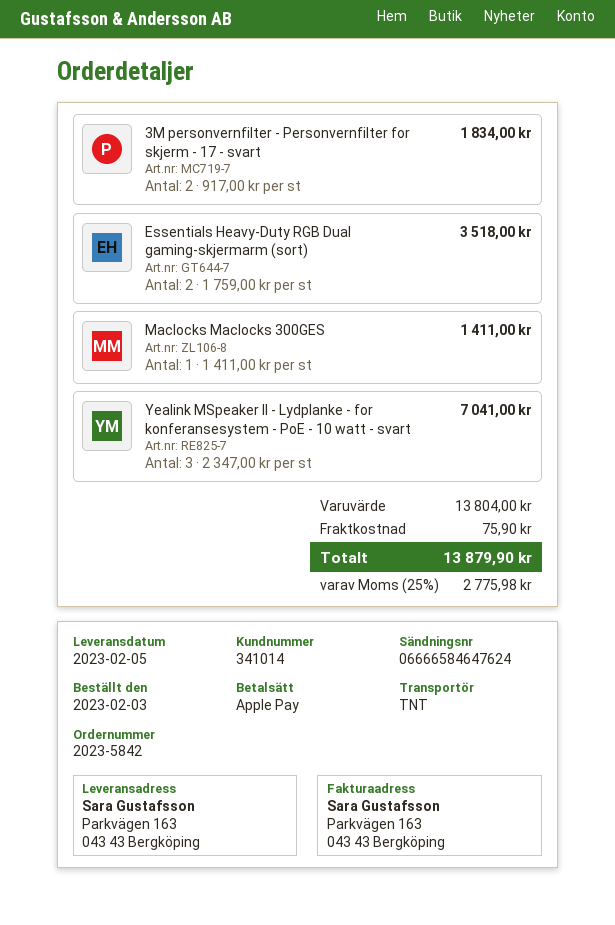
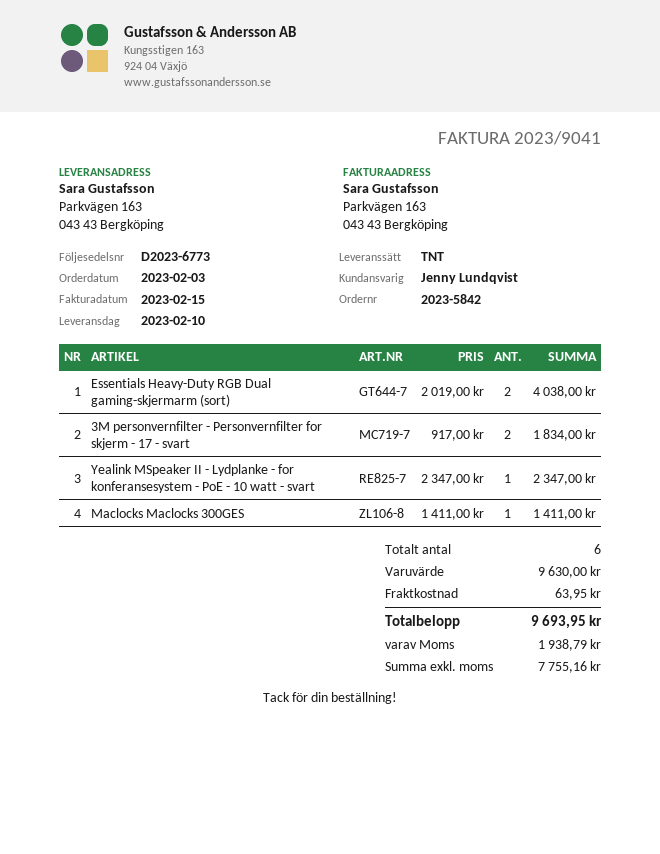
delivery date: 2023-02-05 -> 2023-02-10
Essentials Heavy-Duty RGB Dual gaming-skjermarm (sort): 2 x 1759.00 = 3518.00 -> 2 x 2019.00 = 4038.00
Yealink MSpeaker II - Lydplanke - for konferansesystem - PoE - 10 watt - svart: 3 x 2347.00 = 7041.00 -> 1 x 2347.00 = 2347.00
subtotal: 13804.00 -> 9630.00
shipping: 75.90 -> 63.95
tax: 2775.98 -> 1938.79
total: 13879.90 -> 9693.95

